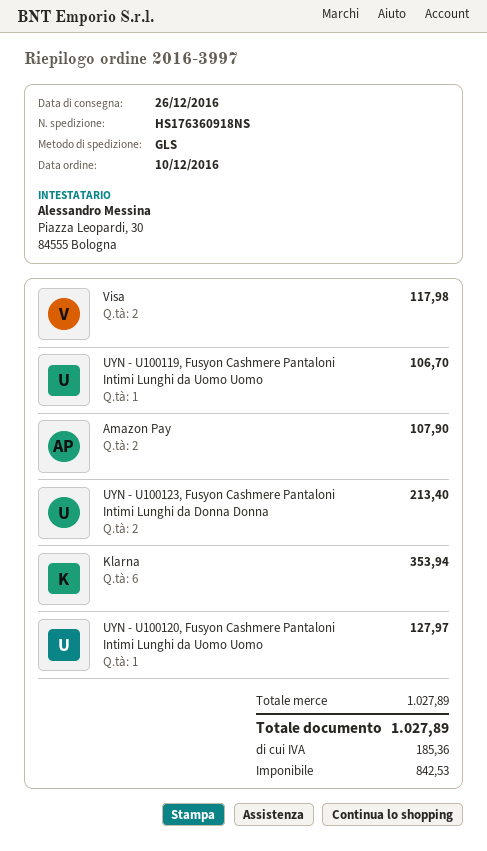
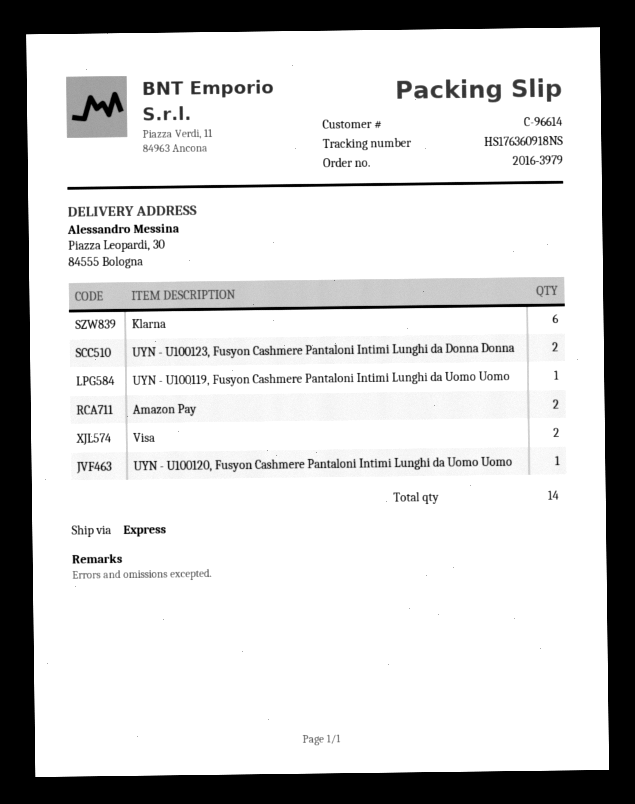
order number: 2016-3997 -> 2016-3979
shipping method: GLS -> express

